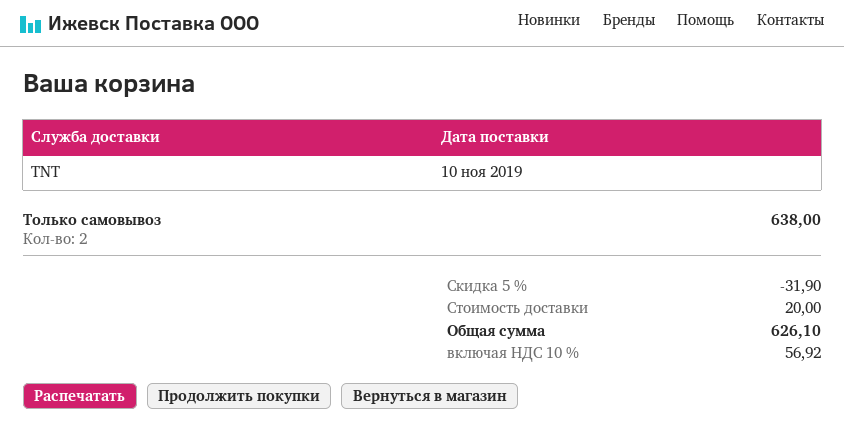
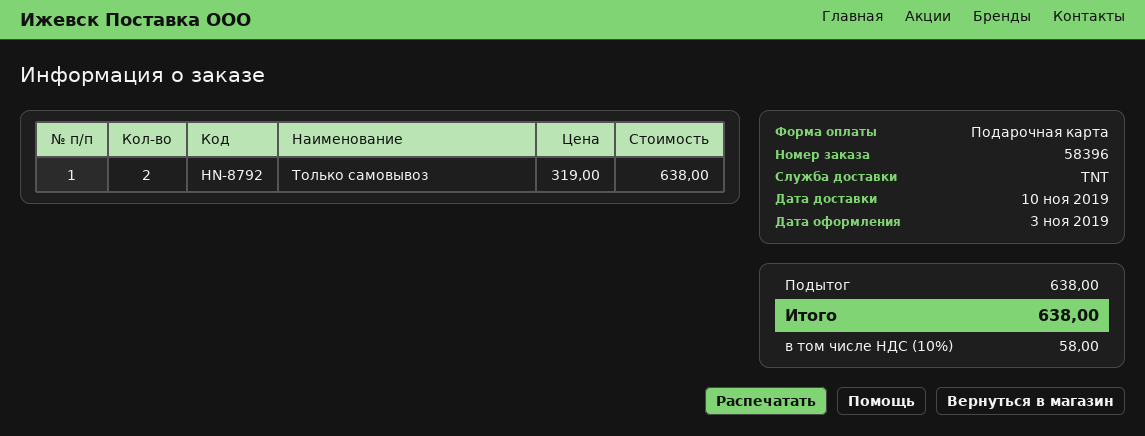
discount: 5% = 31.90 -> none
shipping: 20.00 -> none
tax: 10% = 56.92 -> 10% = 58.00
total: 626.10 -> 638.00

